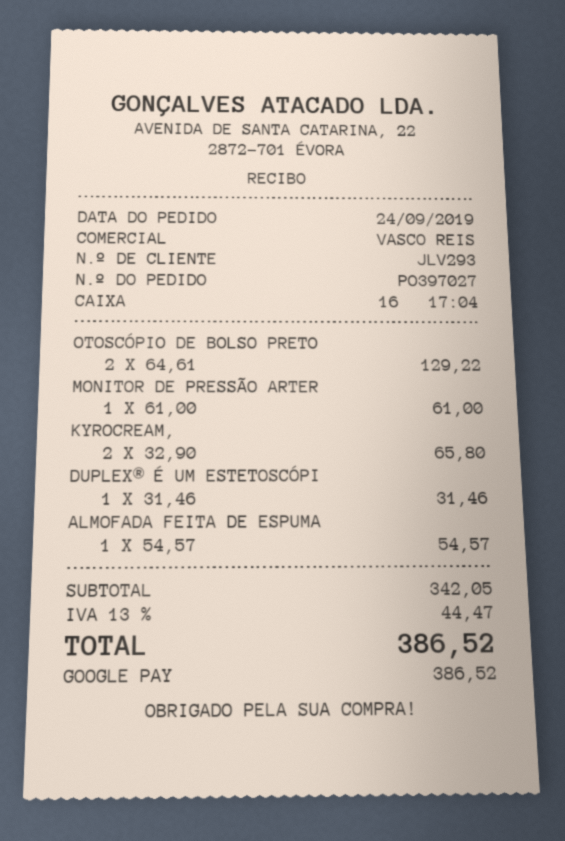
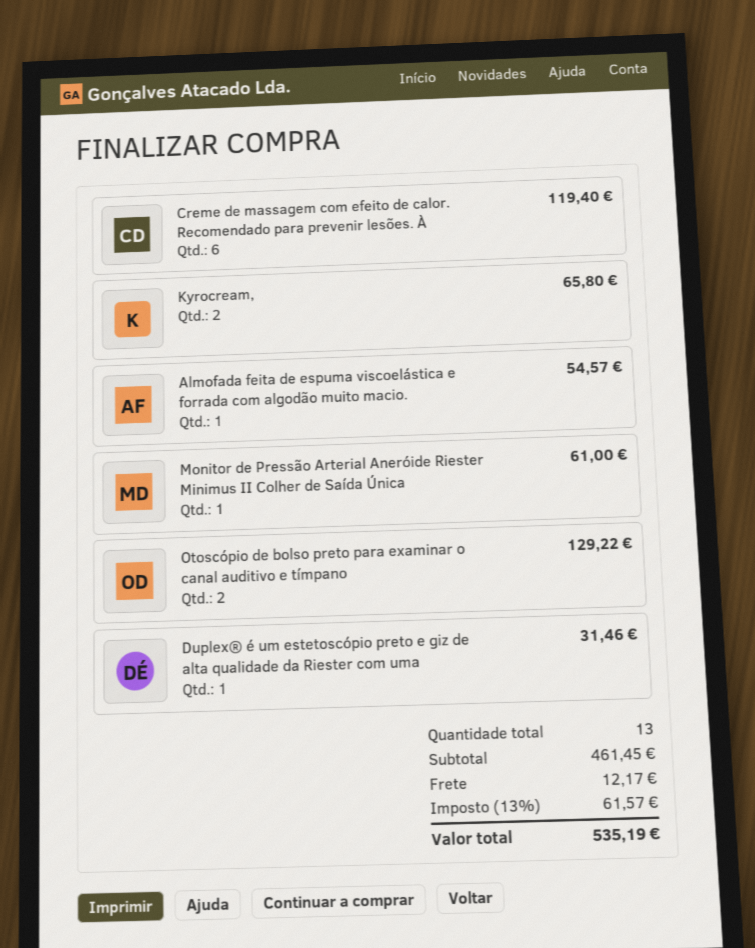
Creme de massagem com efeito de calor. Recomendado para prevenir lesões. À: none -> 6 for 119.40
subtotal: 342.05 -> 461.45
shipping: none -> 12.17
tax: 13% = 44.47 -> 13% = 61.57
total: 386.52 -> 535.19

